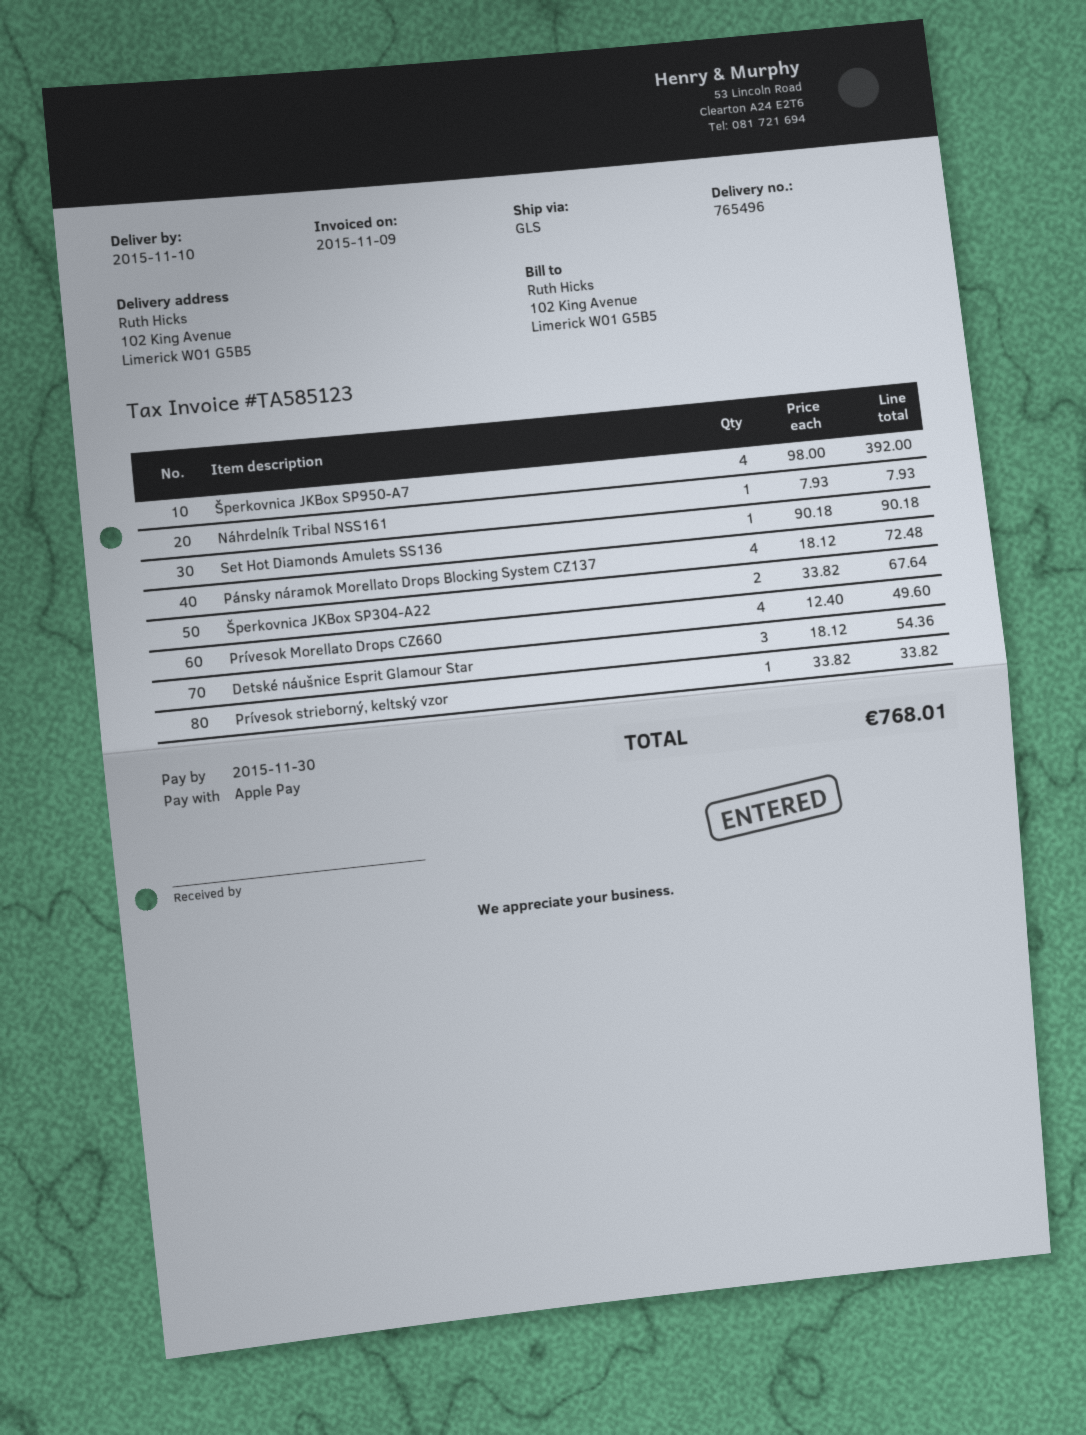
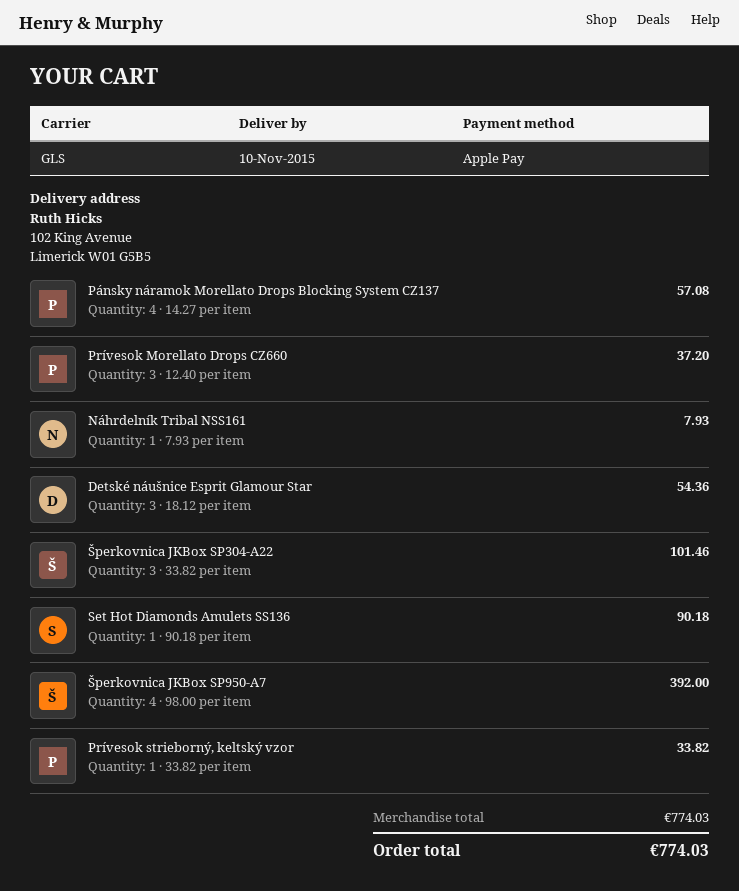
Pánsky náramok Morellato Drops Blocking System CZ137: 4 x 18.12 = 72.48 -> 4 x 14.27 = 57.08
Šperkovnica JKBox SP304-A22: 2 x 33.82 = 67.64 -> 3 x 33.82 = 101.46
Prívesok Morellato Drops CZ660: 4 x 12.40 = 49.60 -> 3 x 12.40 = 37.20
total: 768.01 -> 774.03

